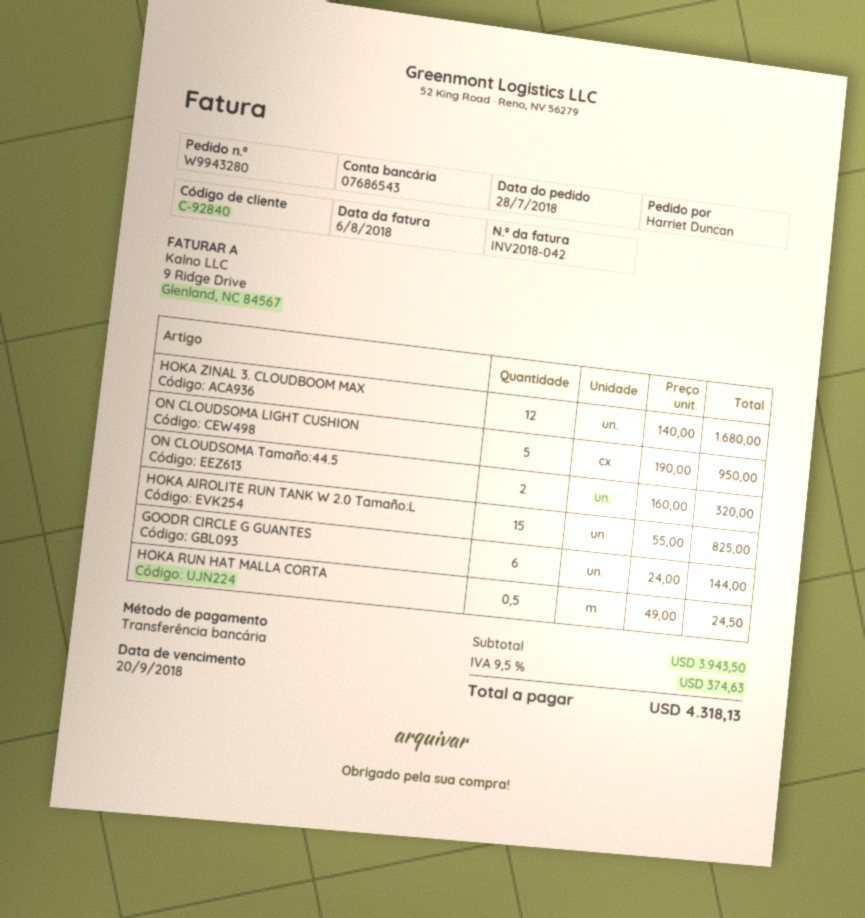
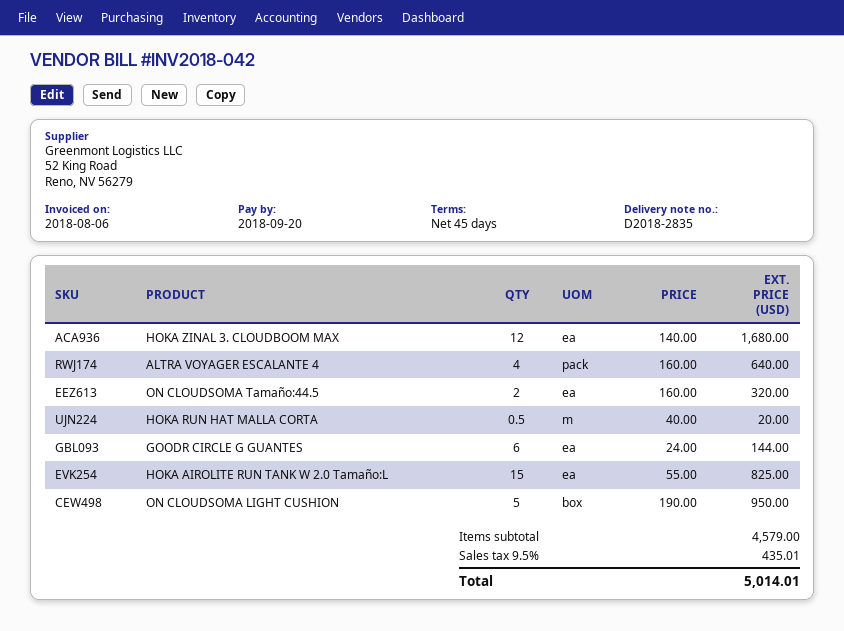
HOKA RUN HAT MALLA CORTA: 0.5 x 49.00 = 24.50 -> 0.5 x 40.00 = 20.00
ALTRA VOYAGER ESCALANTE 4: none -> 4 x 160.00 = 640.00
subtotal: 3943.50 -> 4579.00
tax: 9.5% = 374.63 -> 9.5% = 435.01
total: 4318.13 -> 5014.01

